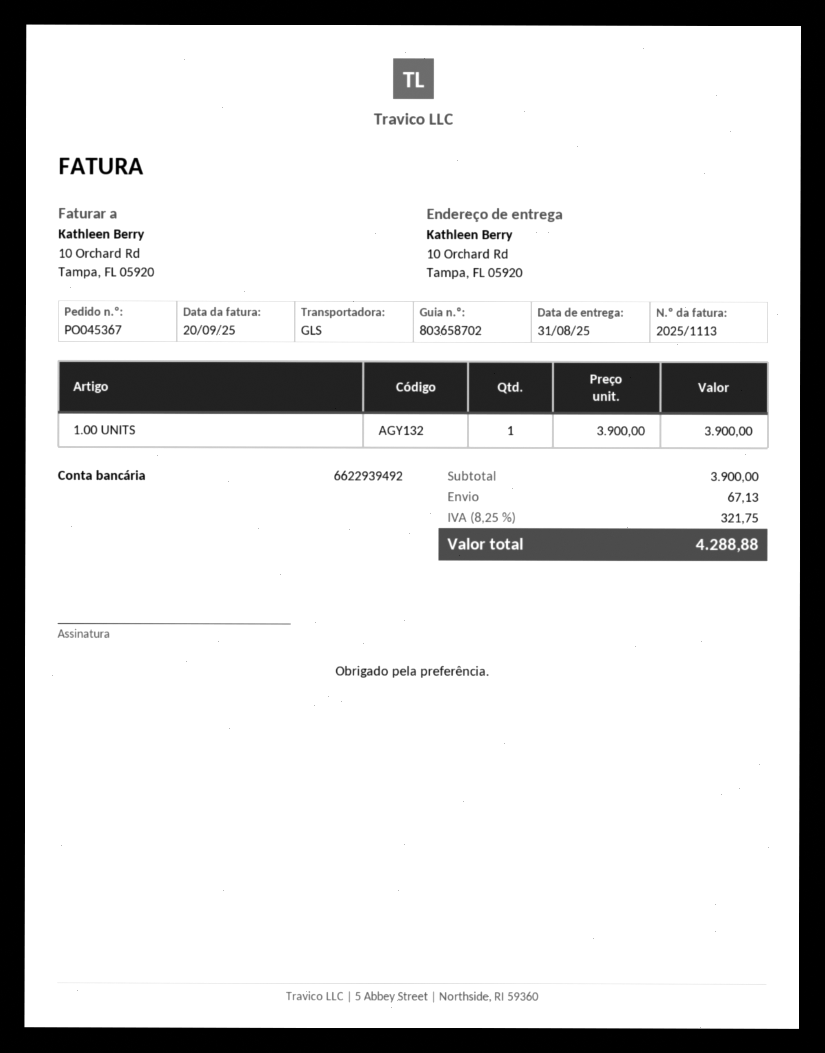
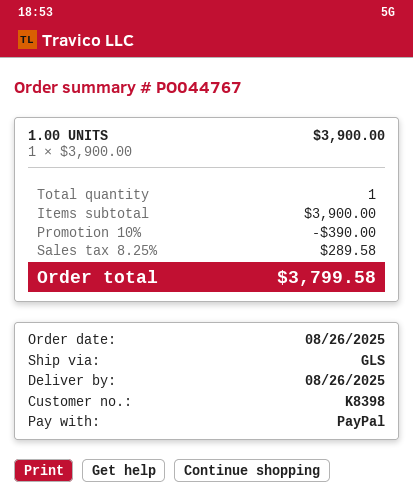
order number: PO045367 -> PO044767
delivery date: 2025-08-31 -> 2025-08-26
discount: none -> 10% = 390.00
shipping: 67.13 -> none
tax: 8.25% = 321.75 -> 8.25% = 289.58
total: 4288.88 -> 3799.58

